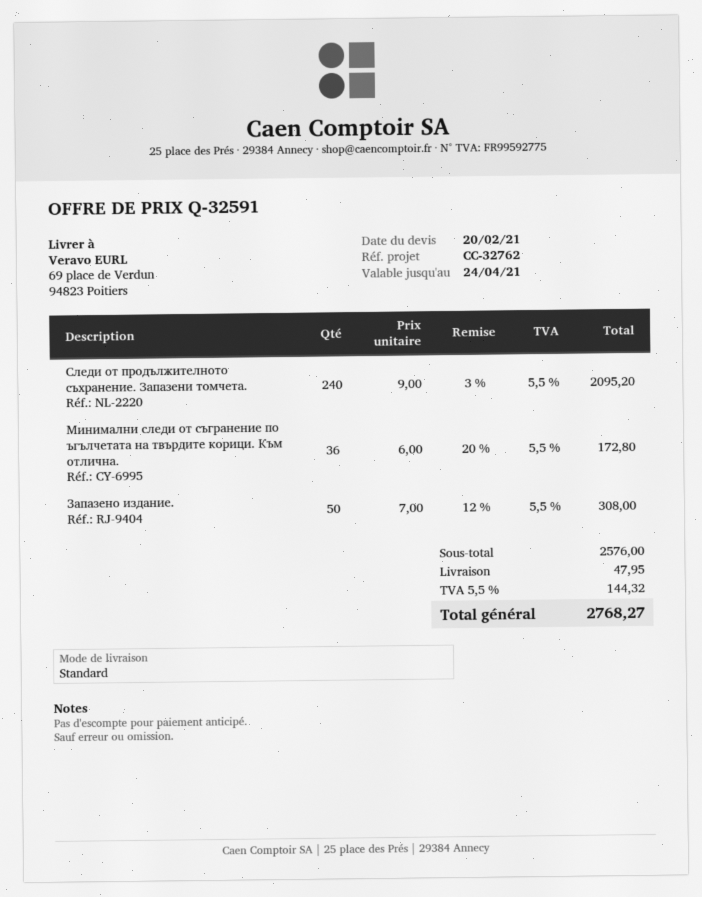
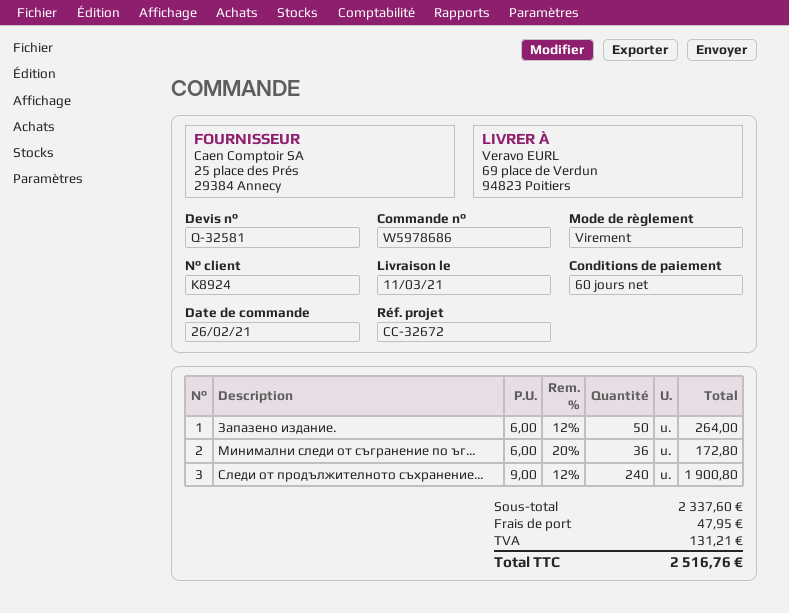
quote number: Q-32591 -> Q-32581
reference: CC-32762 -> CC-32672
Следи от продължителното съхранение. Запазени томчета.: 240 x 9.00 - 3% = 2095.20 -> 240 x 9.00 - 12% = 1900.80
Запазено издание.: 50 x 7.00 - 12% = 308.00 -> 50 x 6.00 - 12% = 264.00
subtotal: 2576.00 -> 2337.60
tax: 144.32 -> 131.21
total: 2768.27 -> 2516.76

